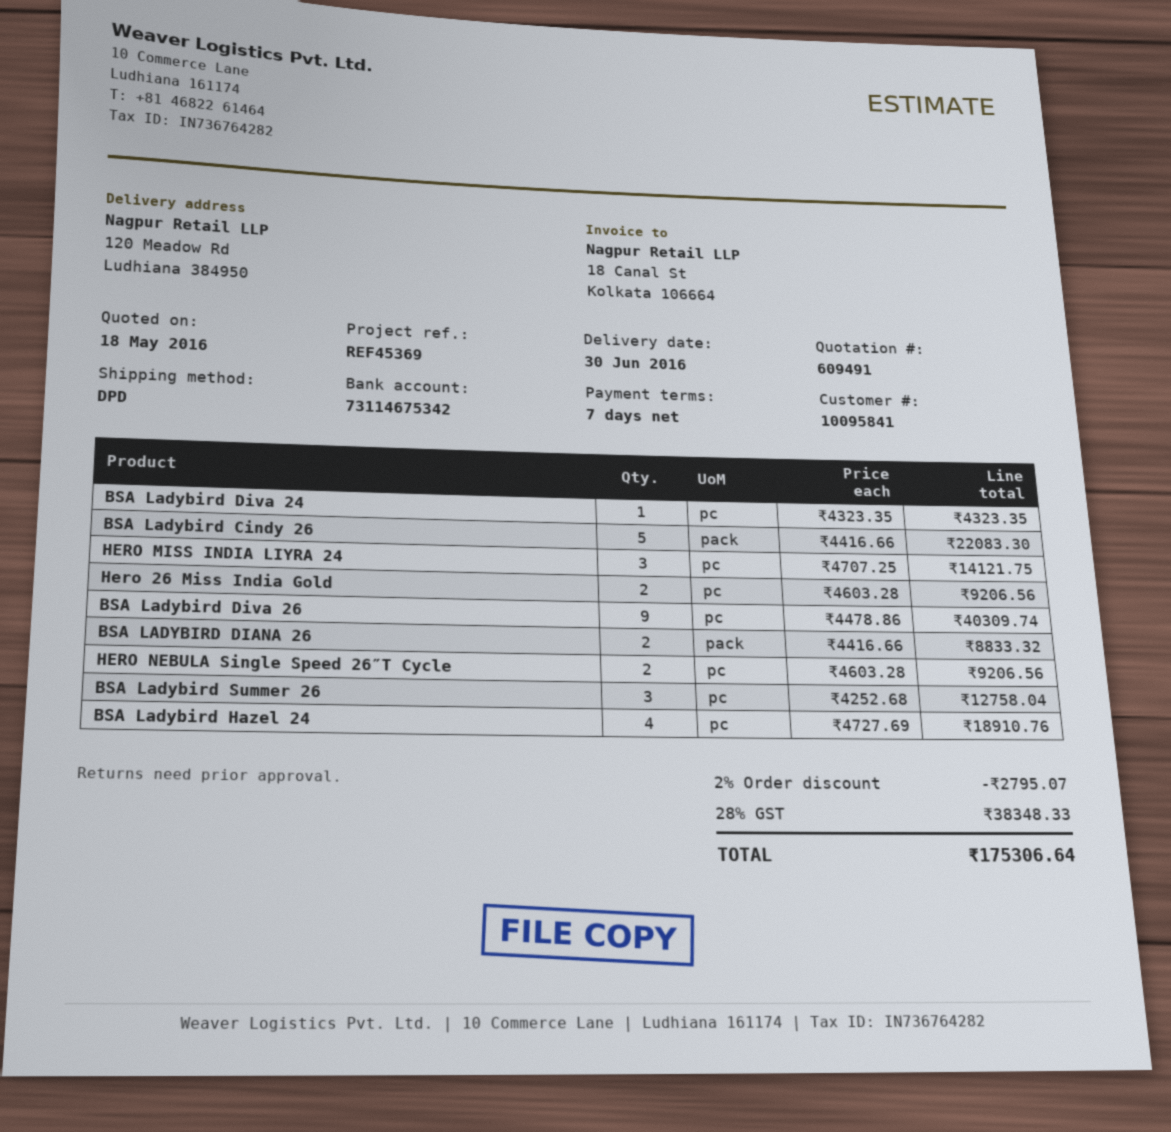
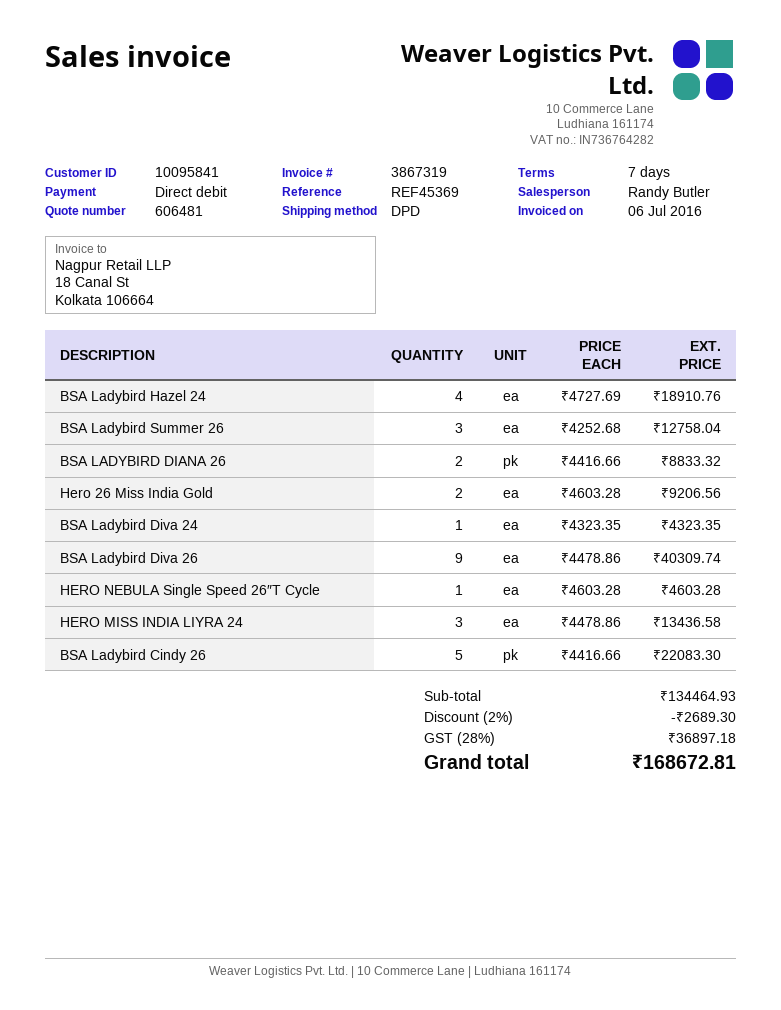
quote number: 609491 -> 606481
HERO MISS INDIA LIYRA 24: 3 x 4707.25 = 14121.75 -> 3 x 4478.86 = 13436.58
HERO NEBULA Single Speed 26″T Cycle: 2 x 4603.28 = 9206.56 -> 1 x 4603.28 = 4603.28
discount: 2% = 2795.07 -> 2% = 2689.30
tax: 28% = 38348.33 -> 28% = 36897.18
total: 175306.64 -> 168672.81

